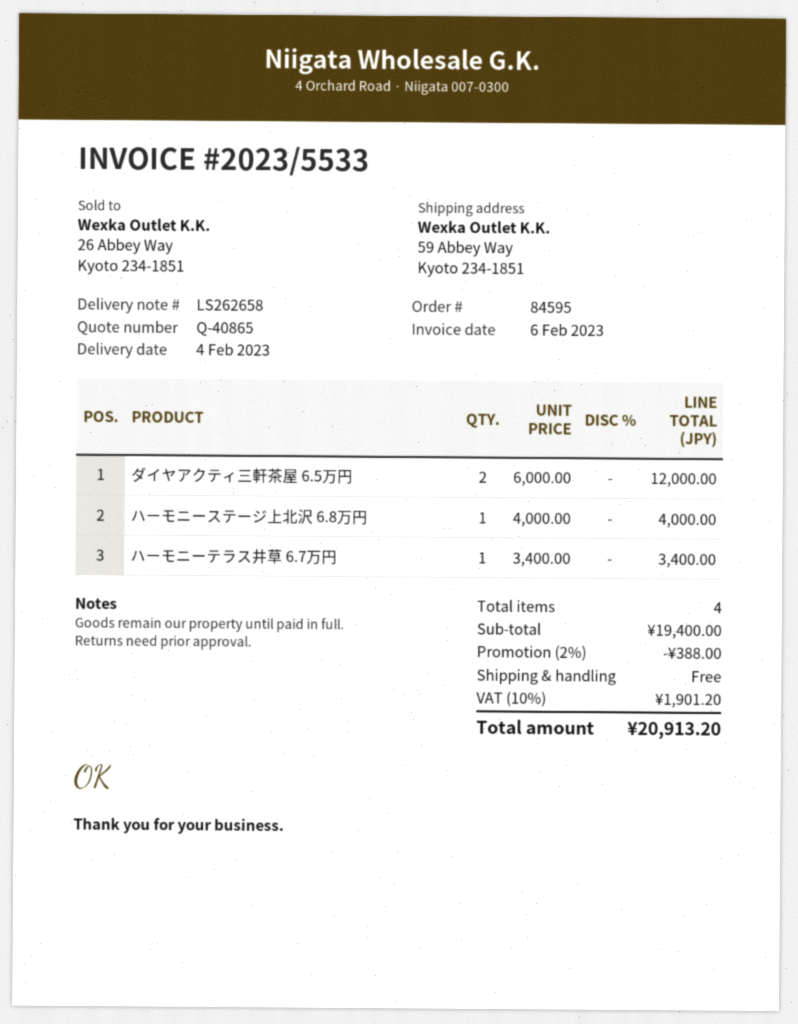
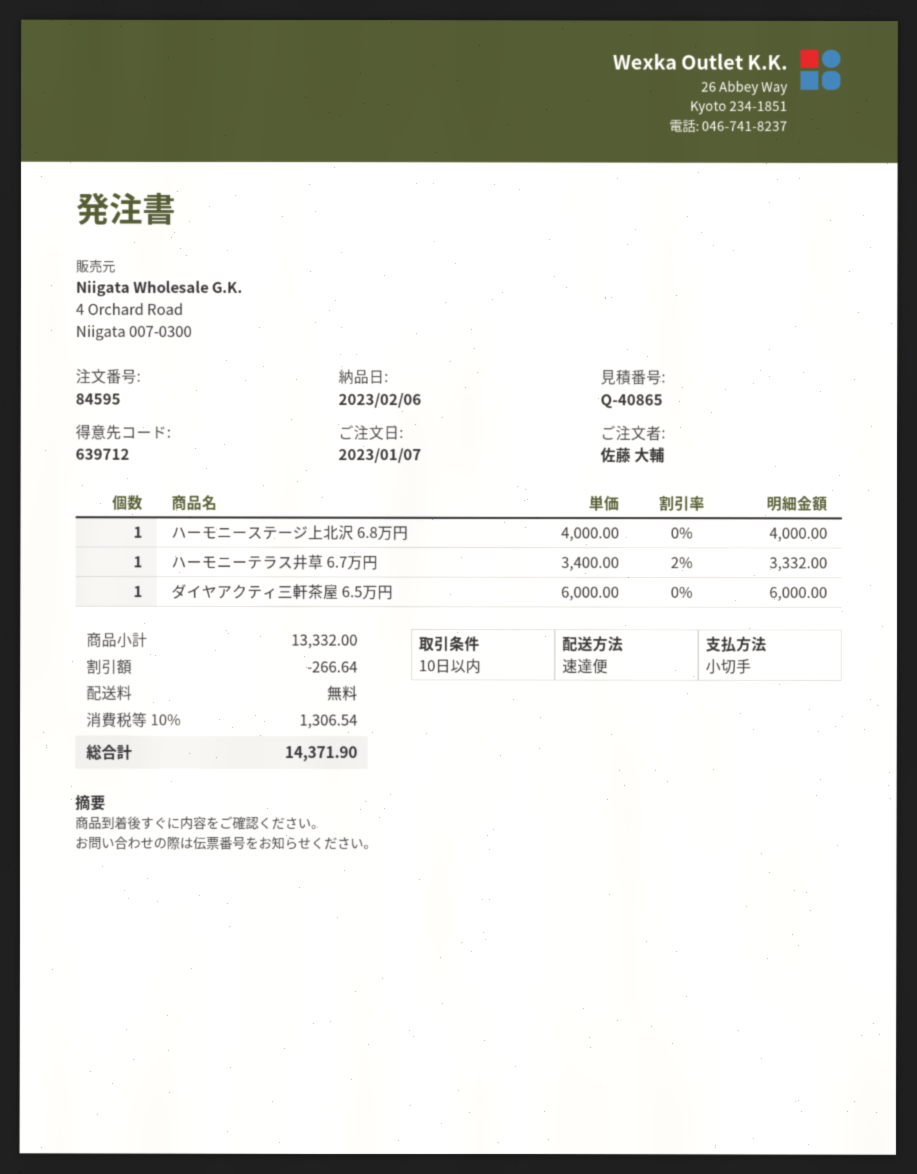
delivery date: 2023-02-04 -> 2023-02-06
ダイヤアクティ三軒茶屋 6.5万円: 2 x 6000.00 = 12000.00 -> 1 x 6000.00 = 6000.00
ハーモニーテラス井草 6.7万円: 1 x 3400.00 = 3400.00 -> 1 x 3400.00 - 2% = 3332.00
subtotal: 19400.00 -> 13332.00
discount: 388.00 -> 266.64
tax: 10% = 1901.20 -> 10% = 1306.54
total: 20913.20 -> 14371.90

